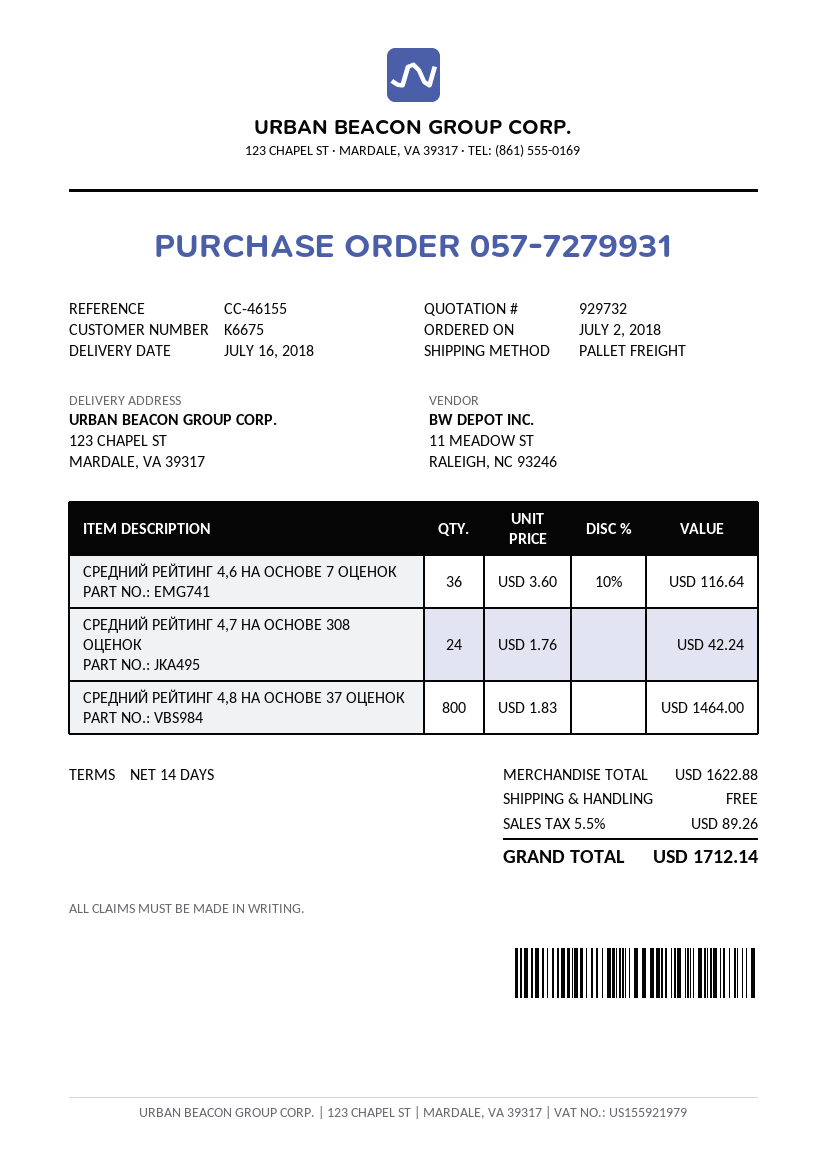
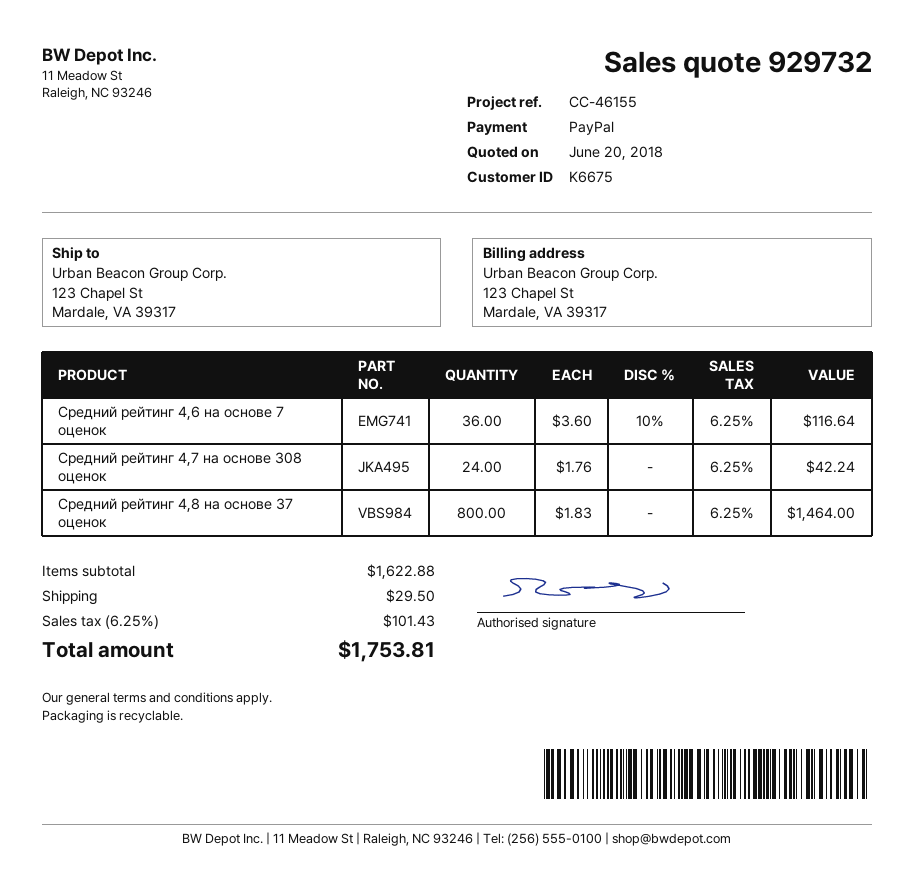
shipping: 0.00 -> 29.50
tax: 5.5% = 89.26 -> 6.25% = 101.43
total: 1712.14 -> 1753.81

